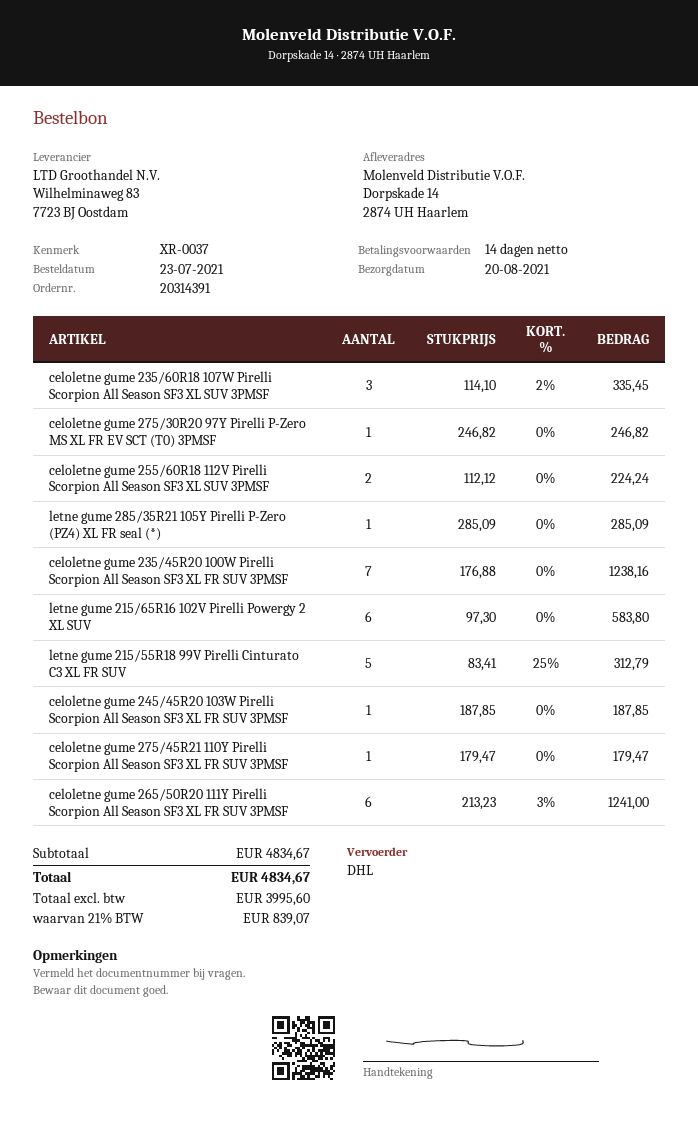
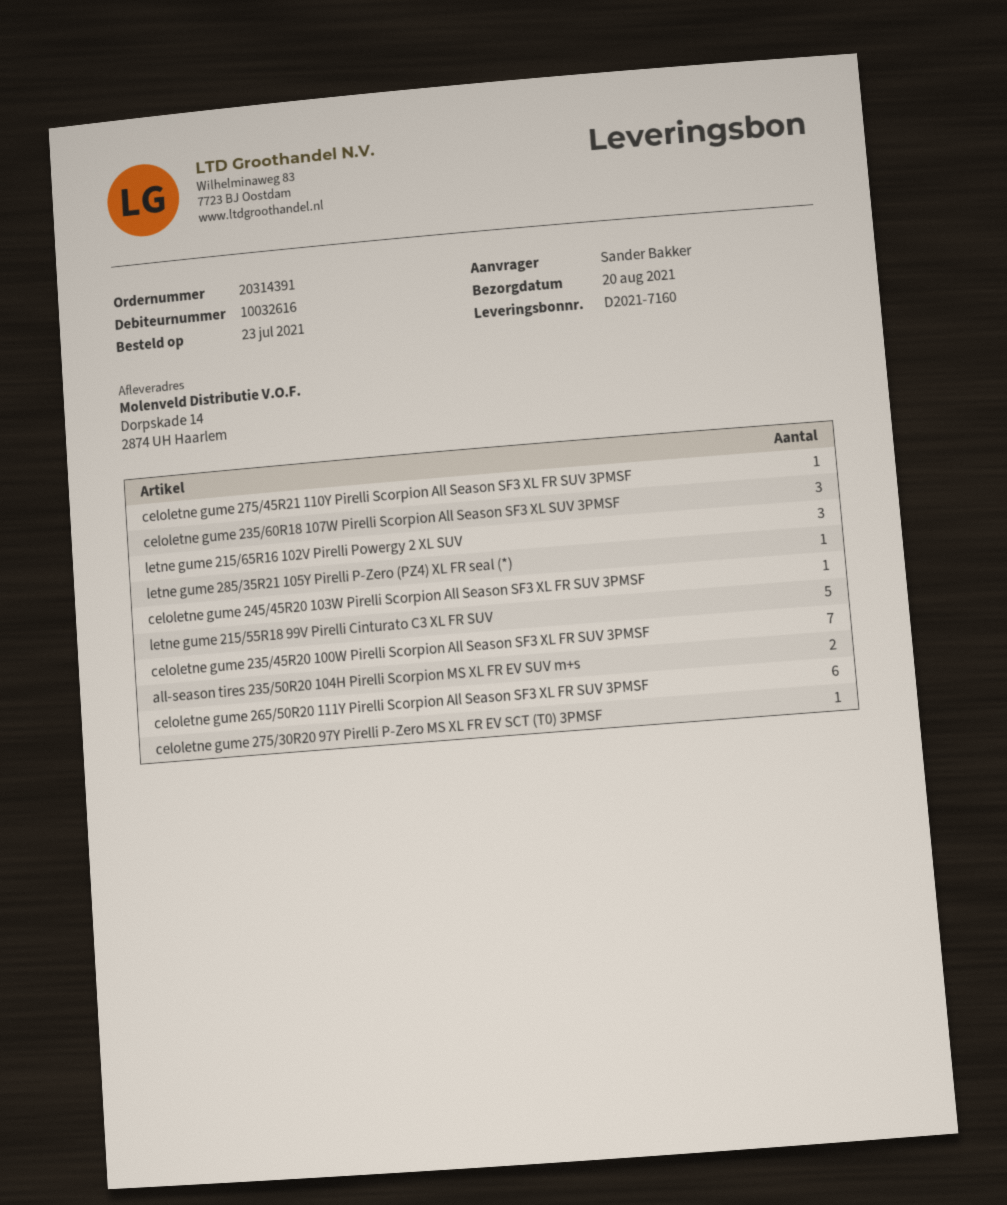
celoletne gume 255/60R18 112V Pirelli Scorpion All Season SF3 XL SUV 3PMSF: 2 -> none
letne gume 215/65R16 102V Pirelli Powergy 2 XL SUV: 6 -> 3
all-season tires 235/50R20 104H Pirelli Scorpion MS XL FR EV SUV m+s: none -> 2

